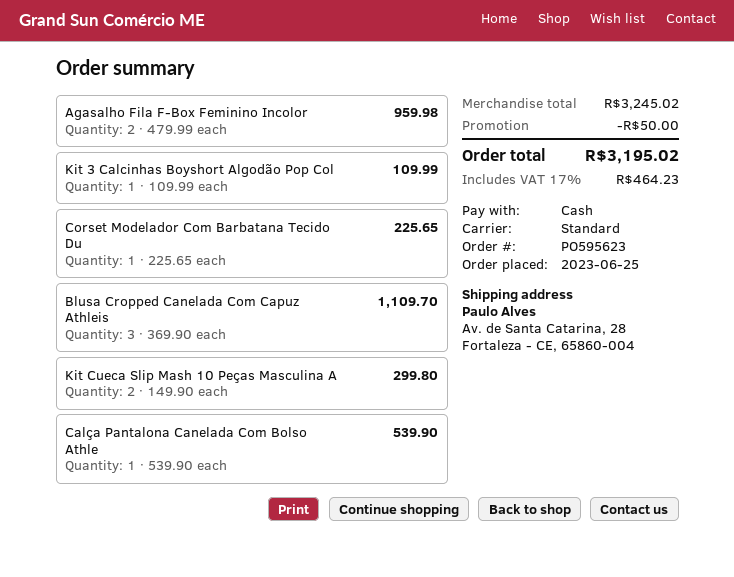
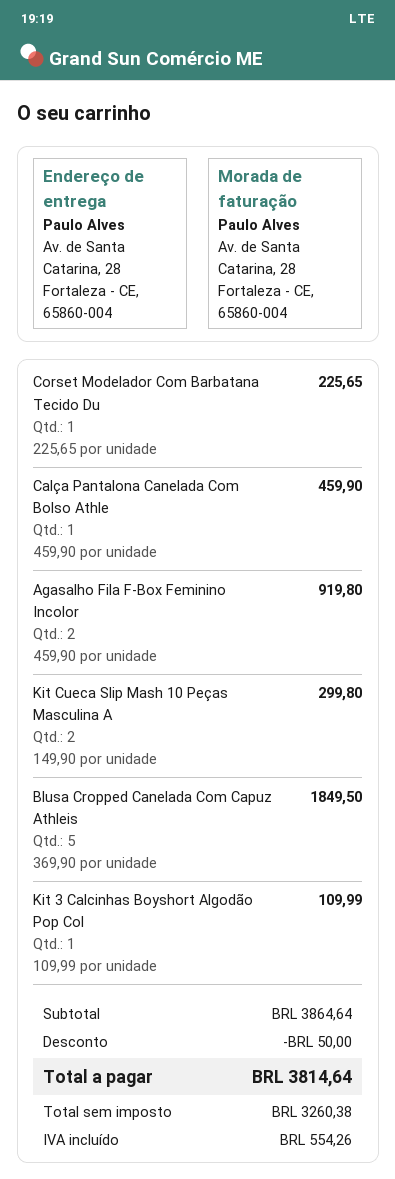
Agasalho Fila F-Box Feminino Incolor: 2 x 479.99 = 959.98 -> 2 x 459.90 = 919.80
Blusa Cropped Canelada Com Capuz Athleis: 3 x 369.90 = 1109.70 -> 5 x 369.90 = 1849.50
Calça Pantalona Canelada Com Bolso Athle: 1 x 539.90 = 539.90 -> 1 x 459.90 = 459.90
subtotal: 3245.02 -> 3864.64
tax: 464.23 -> 554.26
total: 3195.02 -> 3814.64

